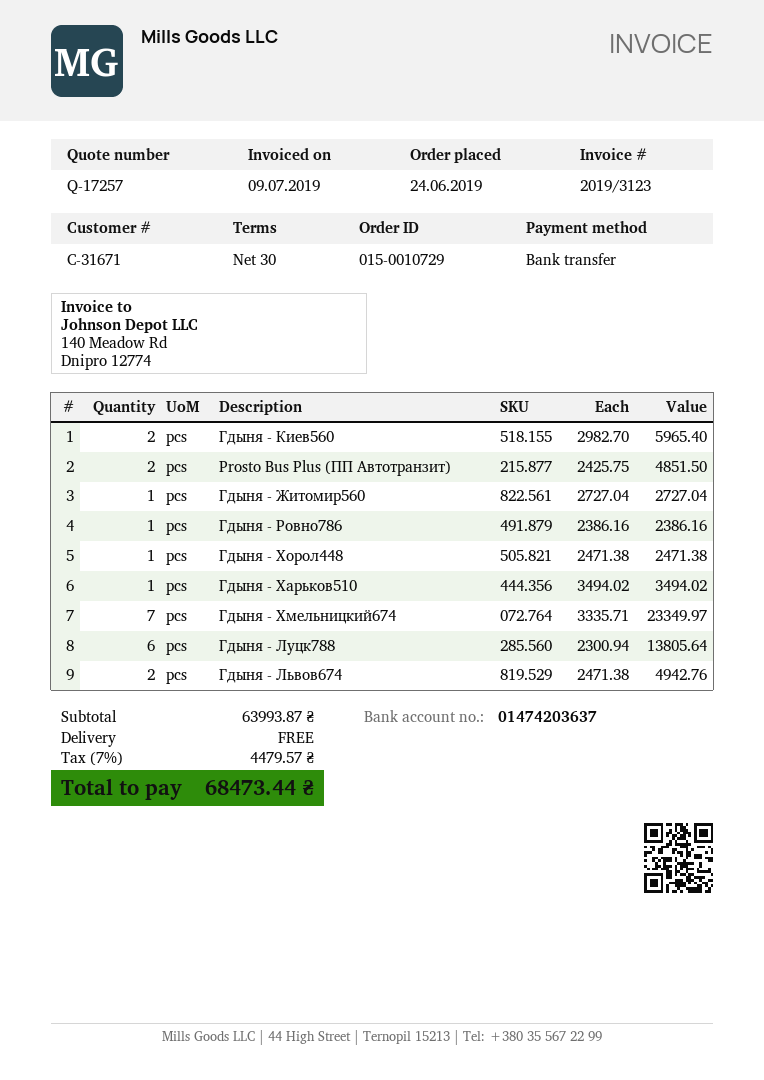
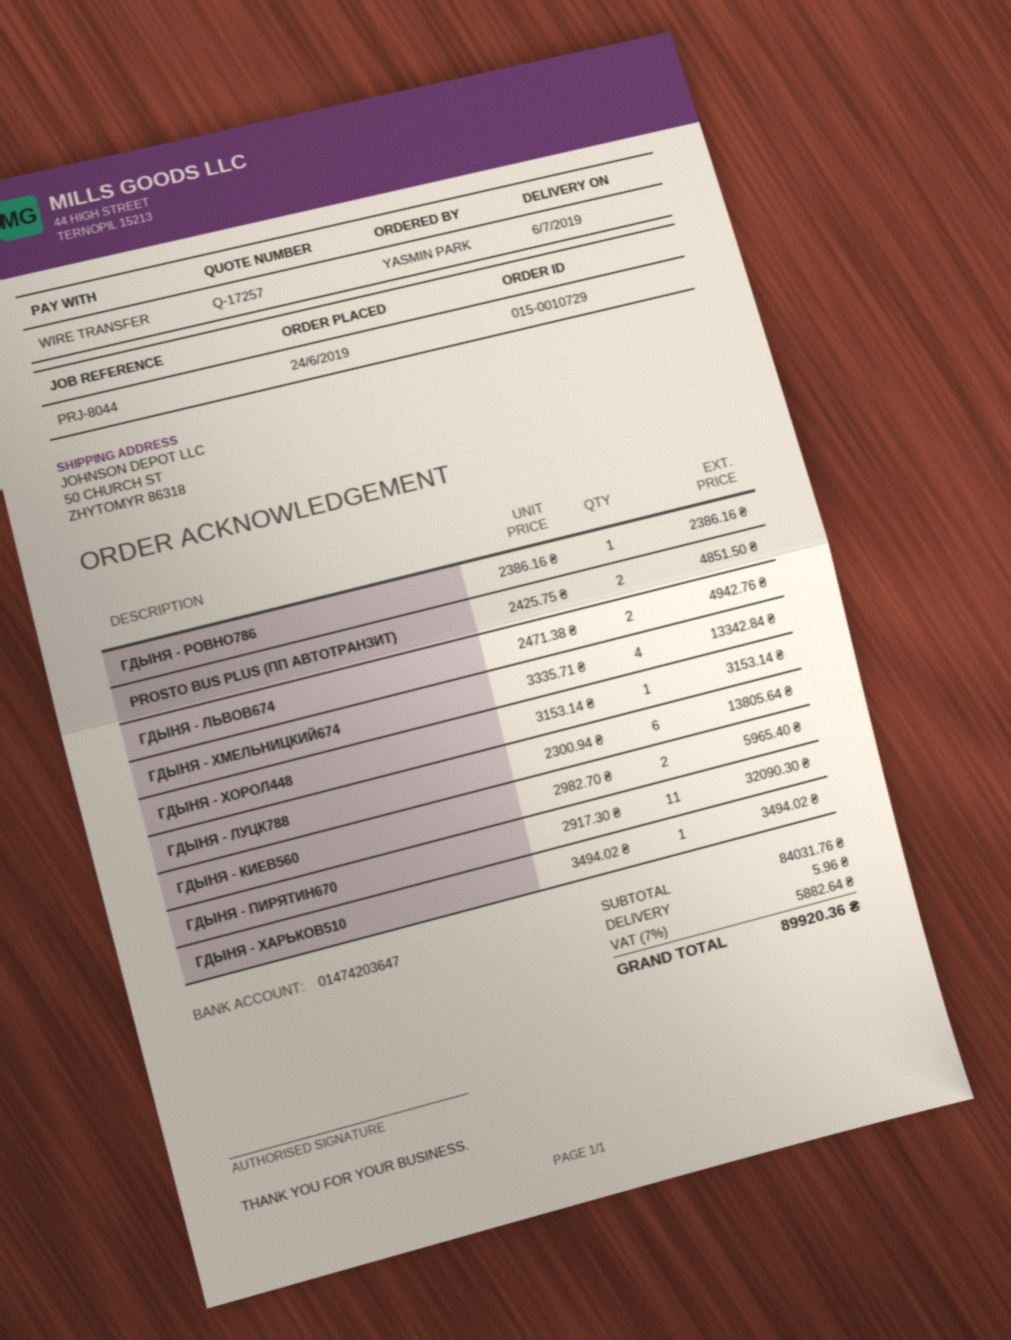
bank account: 01474203637 -> 01474203647
Гдыня - Житомир560: 1 x 2727.04 = 2727.04 -> none
Гдыня - Хорол448: 1 x 2471.38 = 2471.38 -> 1 x 3153.14 = 3153.14
Гдыня - Хмельницкий674: 7 x 3335.71 = 23349.97 -> 4 x 3335.71 = 13342.84
ГДЫНЯ - ПИРЯТИН670: none -> 11 x 2917.30 = 32090.30
subtotal: 63993.87 -> 84031.76
shipping: 0.00 -> 5.96
tax: 7% = 4479.57 -> 7% = 5882.64
total: 68473.44 -> 89920.36

